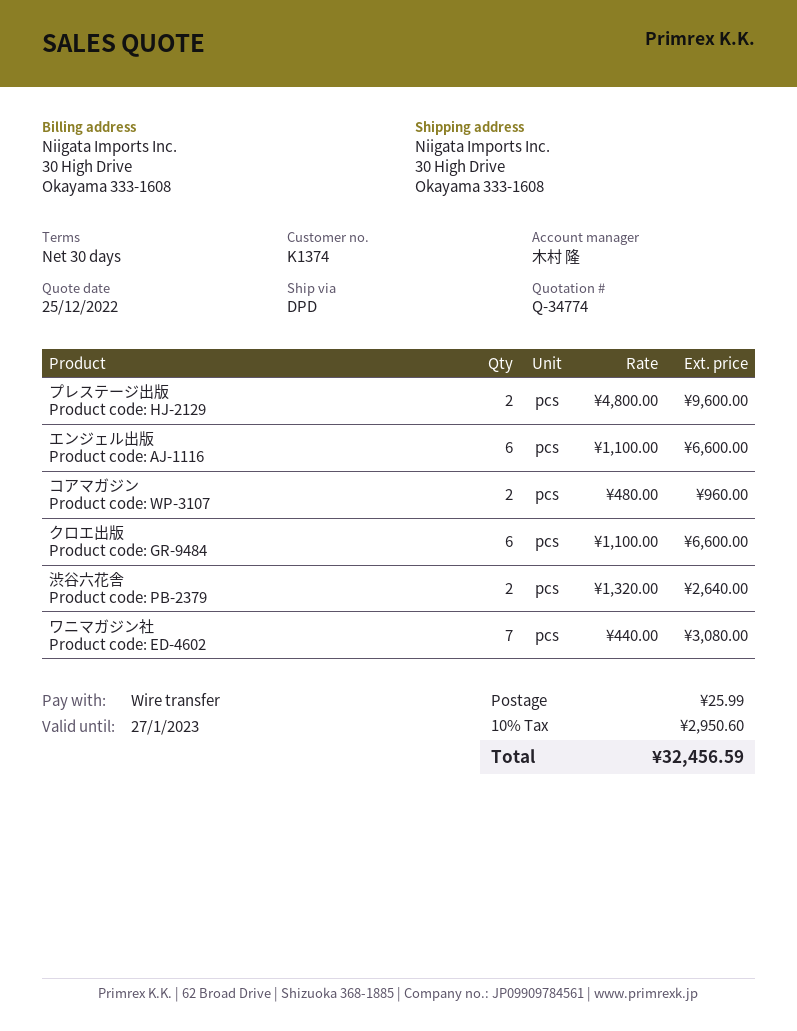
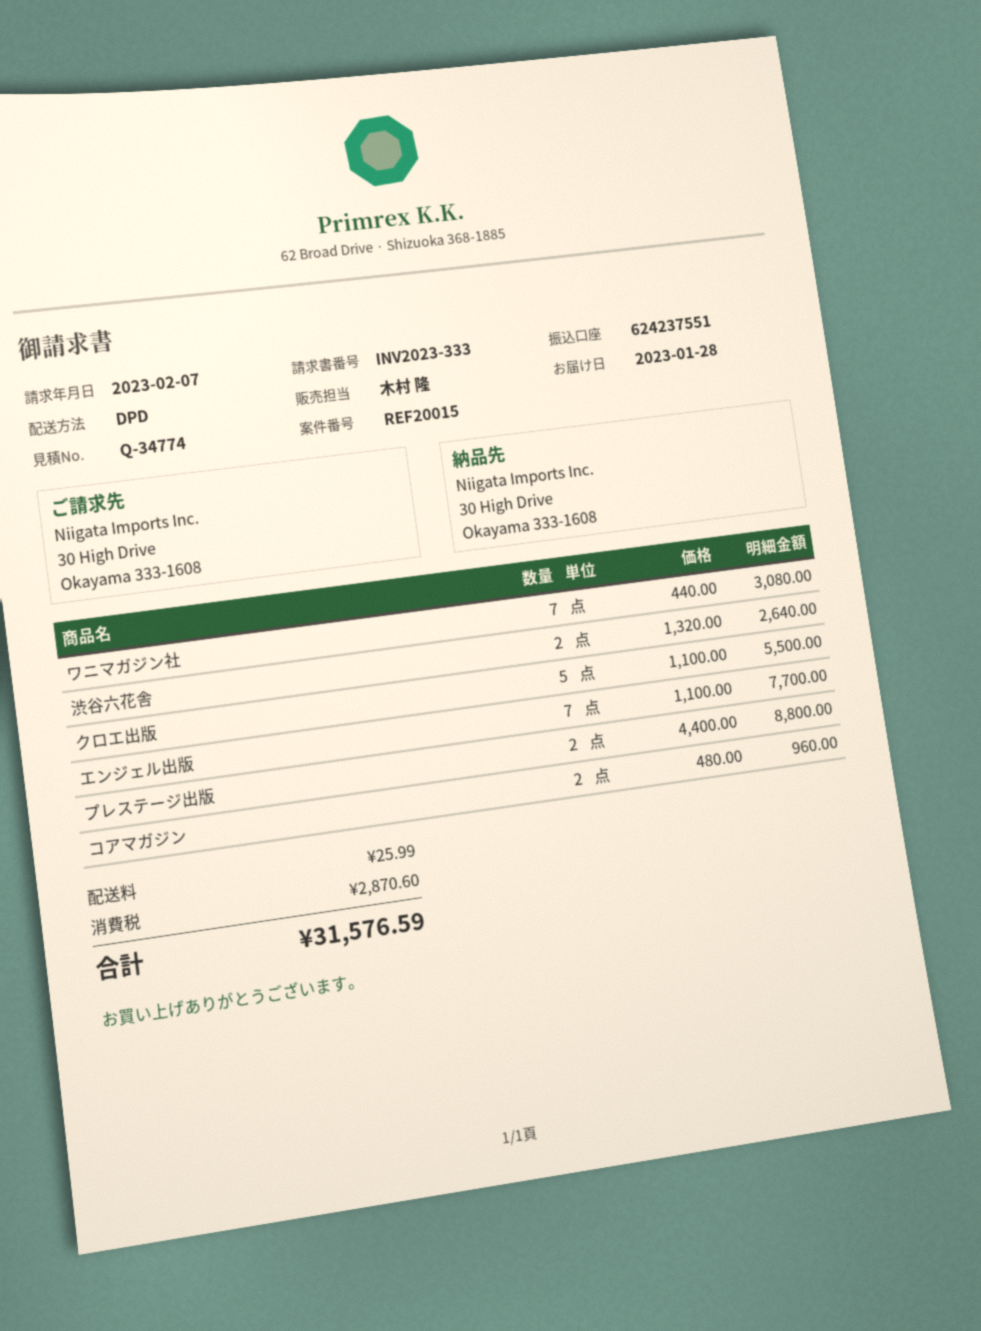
プレステージ出版: 2 x 4800.00 = 9600.00 -> 2 x 4400.00 = 8800.00
エンジェル出版: 6 x 1100.00 = 6600.00 -> 7 x 1100.00 = 7700.00
クロエ出版: 6 x 1100.00 = 6600.00 -> 5 x 1100.00 = 5500.00
tax: 2950.60 -> 2870.60
total: 32456.59 -> 31576.59

